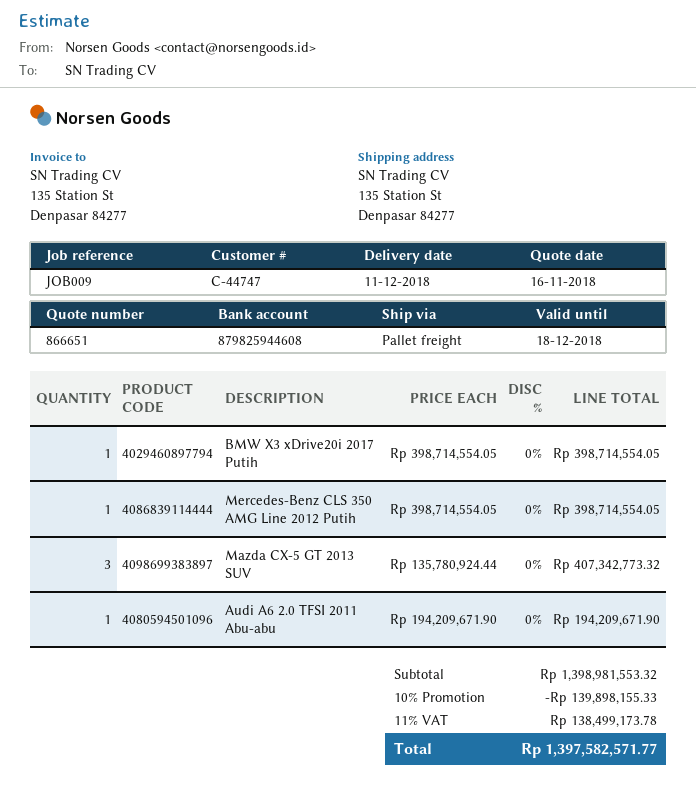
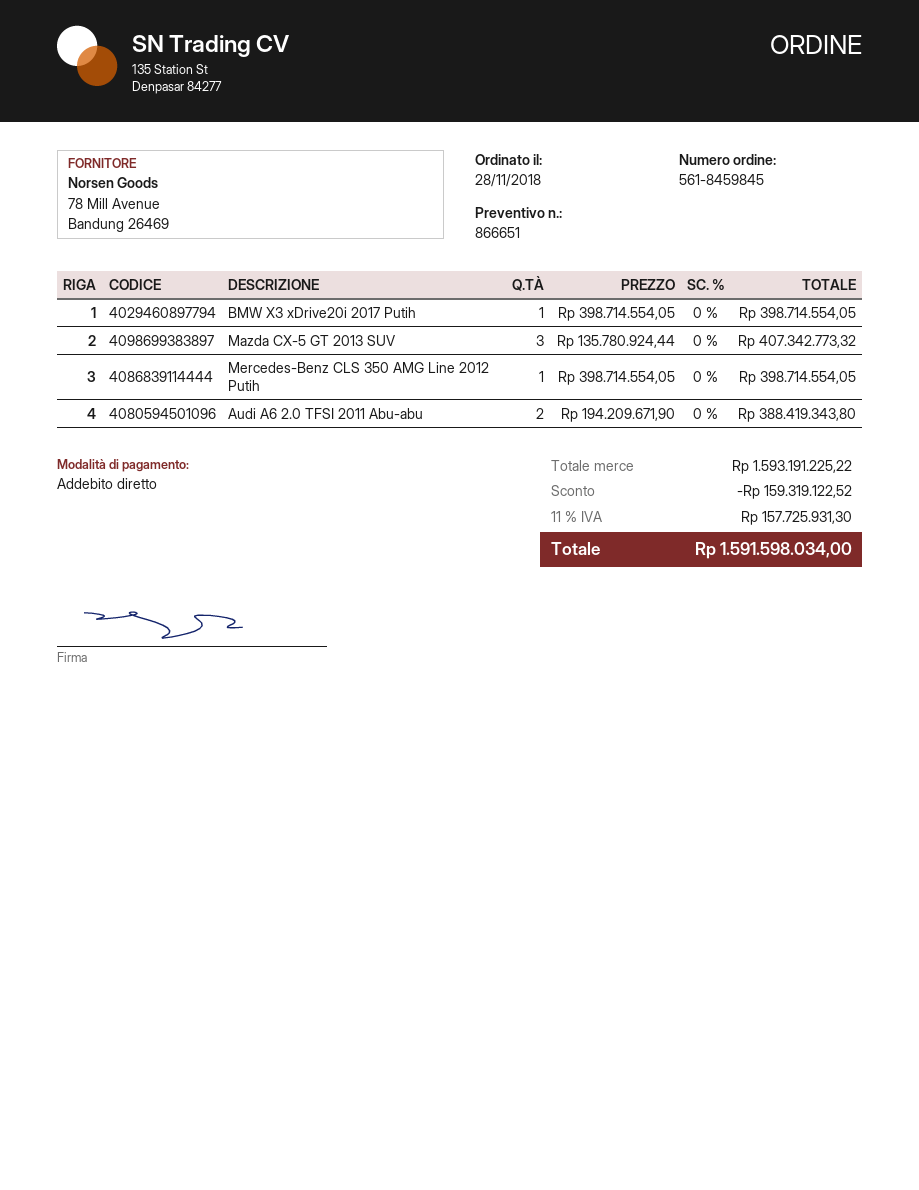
Audi A6 2.0 TFSI 2011 Abu-abu: 1 x 194209671.90 = 194209671.90 -> 2 x 194209671.90 = 388419343.80
subtotal: 1398981553.32 -> 1593191225.22
discount: 139898155.33 -> 159319122.52
tax: 11% = 138499173.78 -> 11% = 157725931.30
total: 1397582571.77 -> 1591598034.00

